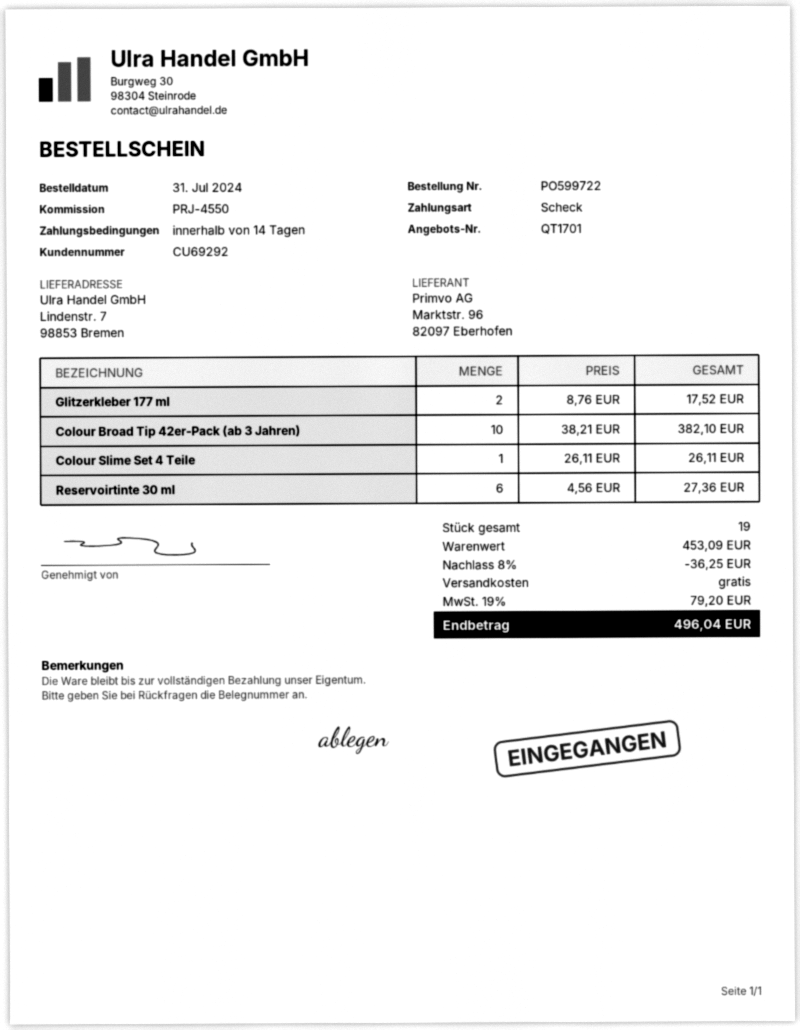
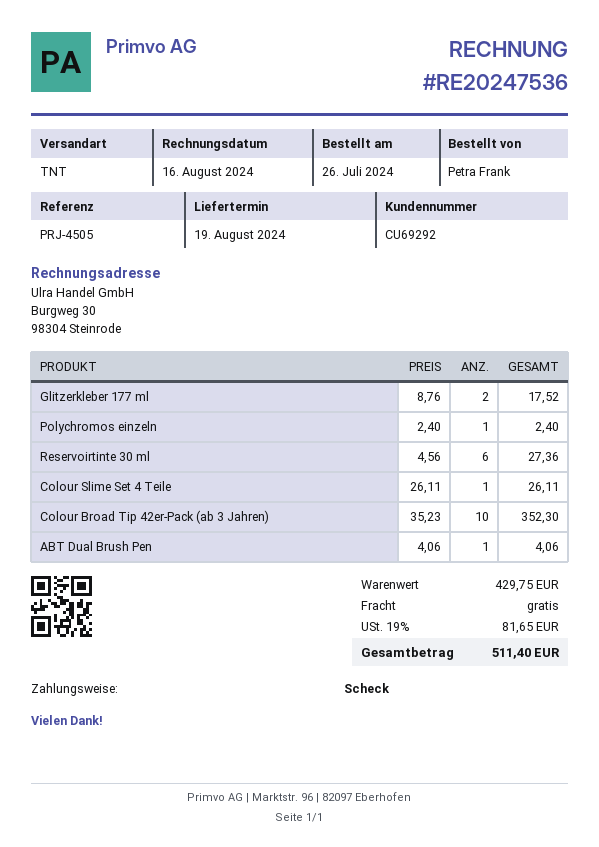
order date: 2024-07-31 -> 2024-07-26
reference: PRJ-4550 -> PRJ-4505
Colour Broad Tip 42er-Pack (ab 3 Jahren): 10 x 38.21 = 382.10 -> 10 x 35.23 = 352.30
Polychromos einzeln: none -> 1 x 2.40 = 2.40
ABT Dual Brush Pen: none -> 1 x 4.06 = 4.06
subtotal: 453.09 -> 429.75
discount: 8% = 36.25 -> none
tax: 19% = 79.20 -> 19% = 81.65
total: 496.04 -> 511.40

